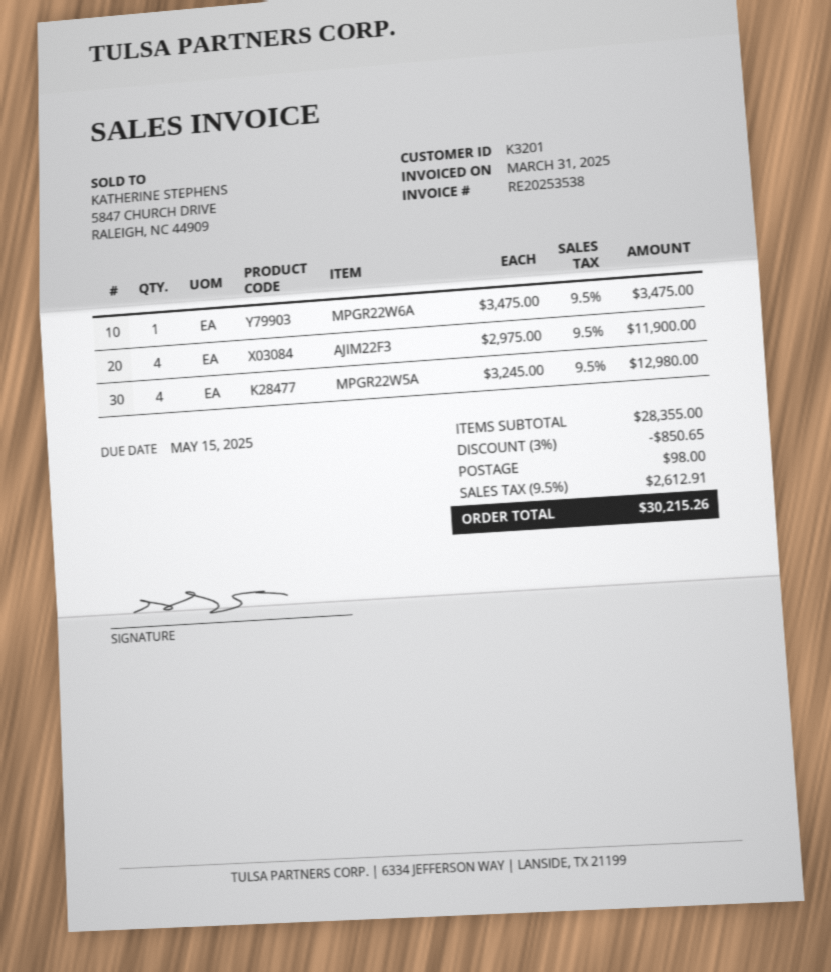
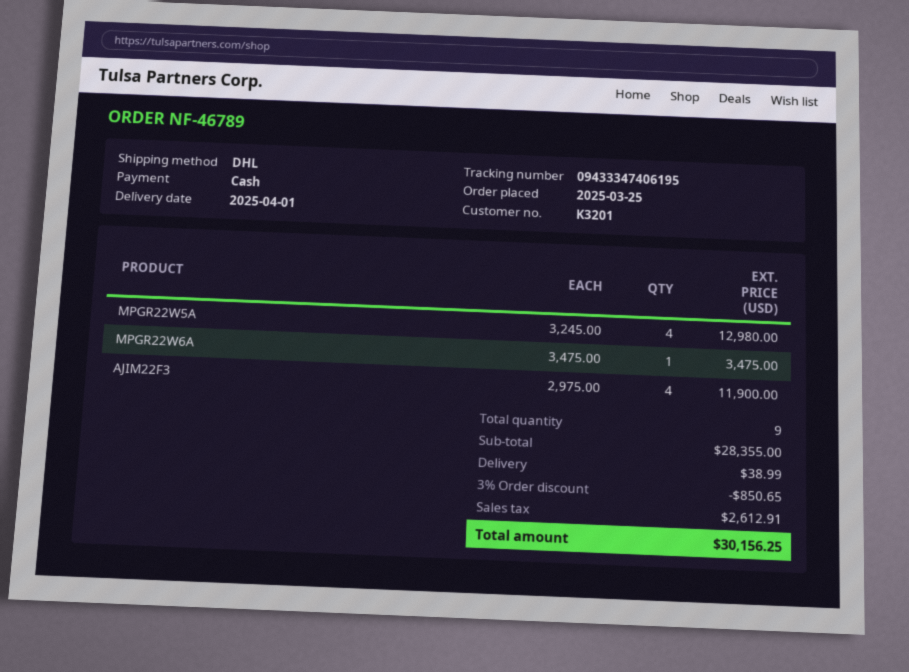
shipping: 98.00 -> 38.99
total: 30215.26 -> 30156.25

